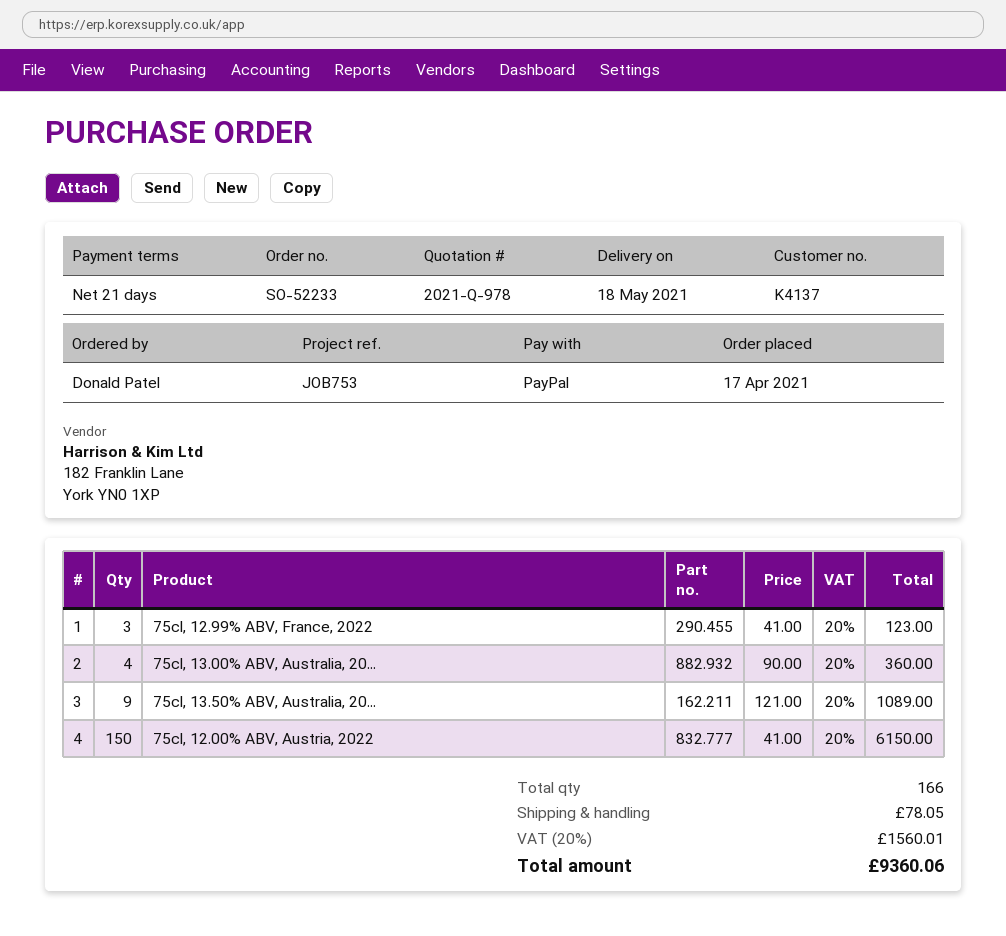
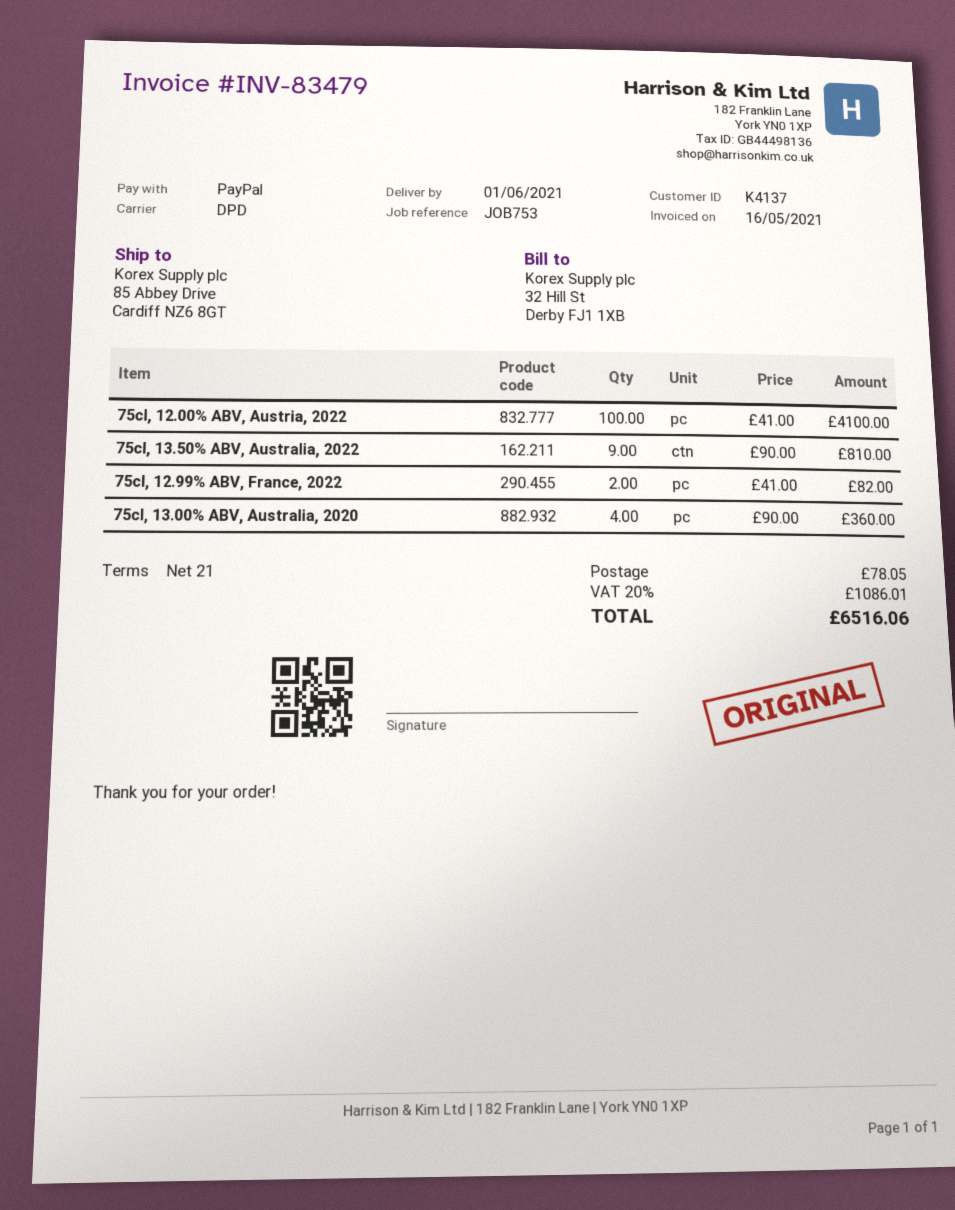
delivery date: 2021-05-18 -> 2021-06-01
75cl, 12.99% ABV, France, 2022: 3 x 41.00 = 123.00 -> 2 x 41.00 = 82.00
75cl, 13.50% ABV, Australia, 20...: 9 x 121.00 = 1089.00 -> 9 x 90.00 = 810.00
75cl, 12.00% ABV, Austria, 2022: 150 x 41.00 = 6150.00 -> 100 x 41.00 = 4100.00
tax: 20% = 1560.01 -> 20% = 1086.01
total: 9360.06 -> 6516.06

